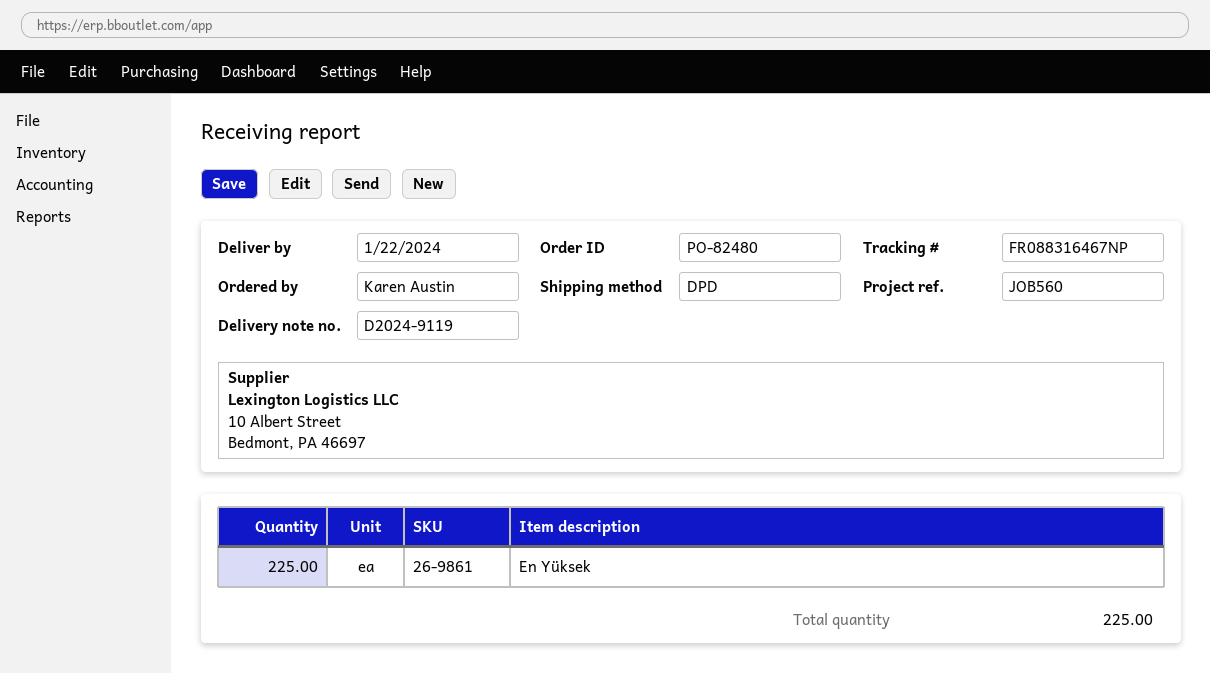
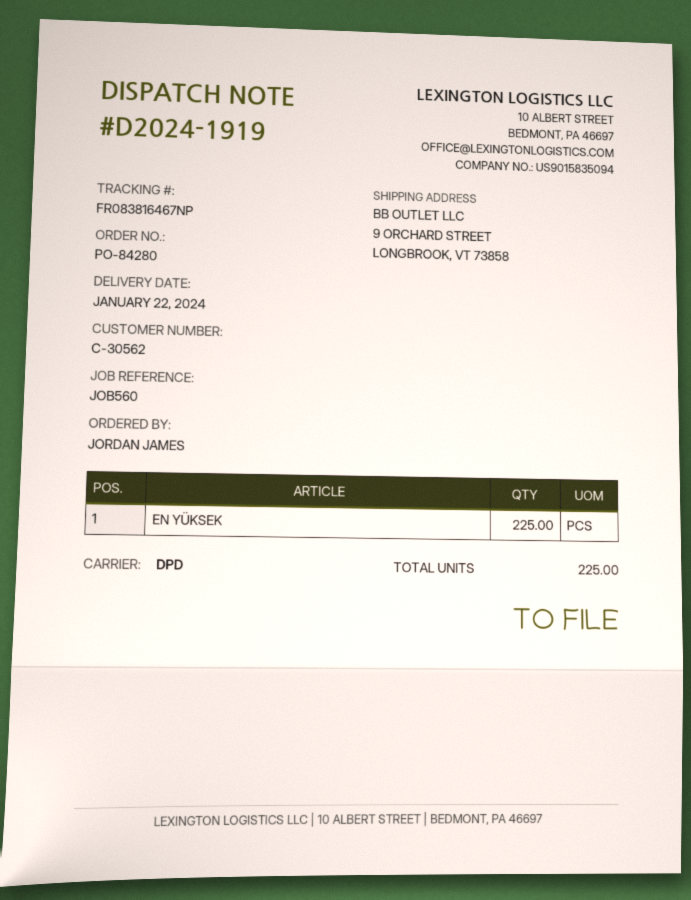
order number: PO-82480 -> PO-84280
delivery note number: D2024-9119 -> D2024-1919
ordered by: Karen Austin -> JORDAN JAMES
tracking number: FR088316467NP -> FR083816467NP

